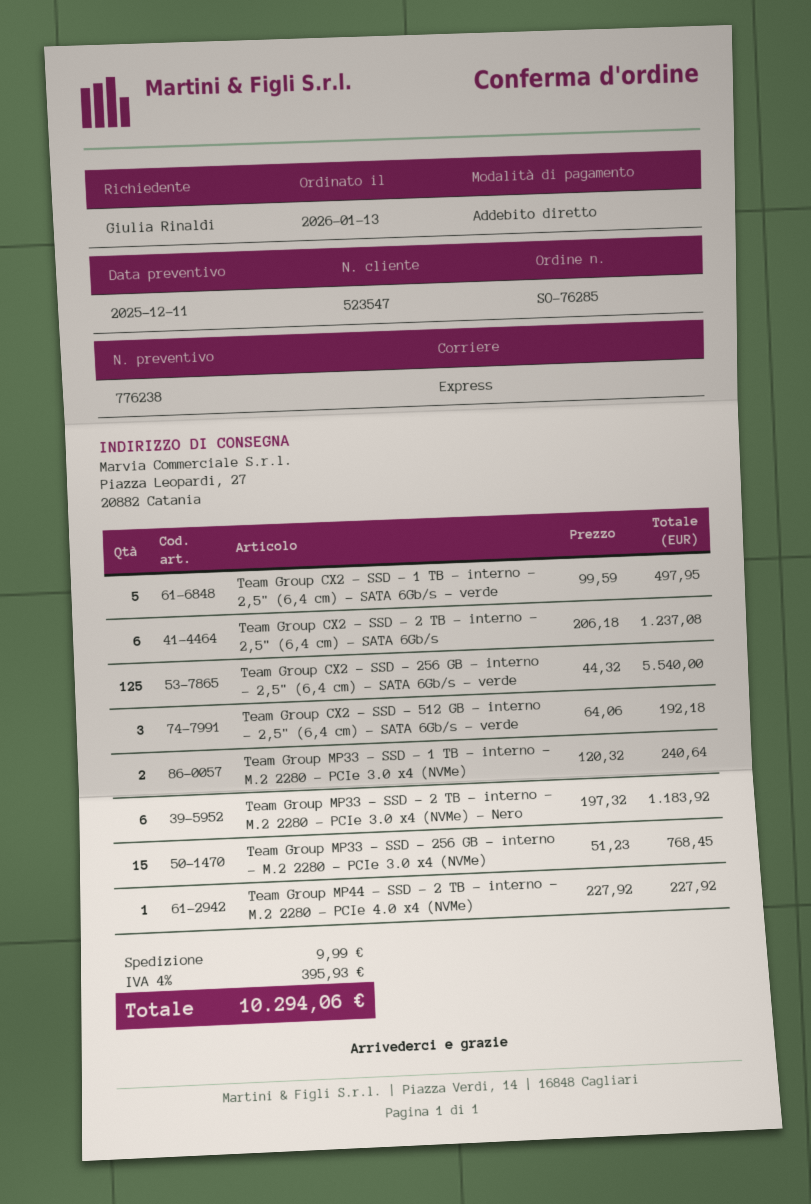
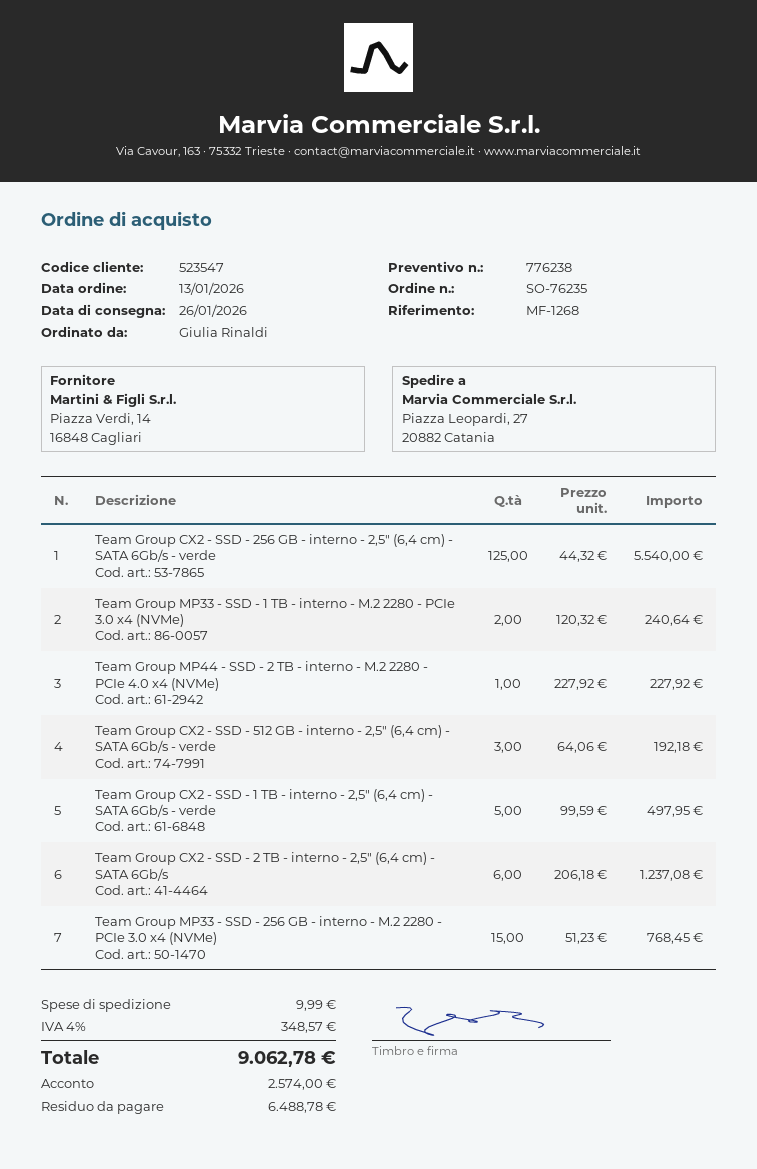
order number: SO-76285 -> SO-76235
Team Group MP33 - SSD - 2 TB - interno - M.2 2280 - PCIe 3.0 x4 (NVMe) - Nero: 6 x 197.32 = 1183.92 -> none
tax: 4% = 395.93 -> 4% = 348.57
total: 10294.06 -> 9062.78

